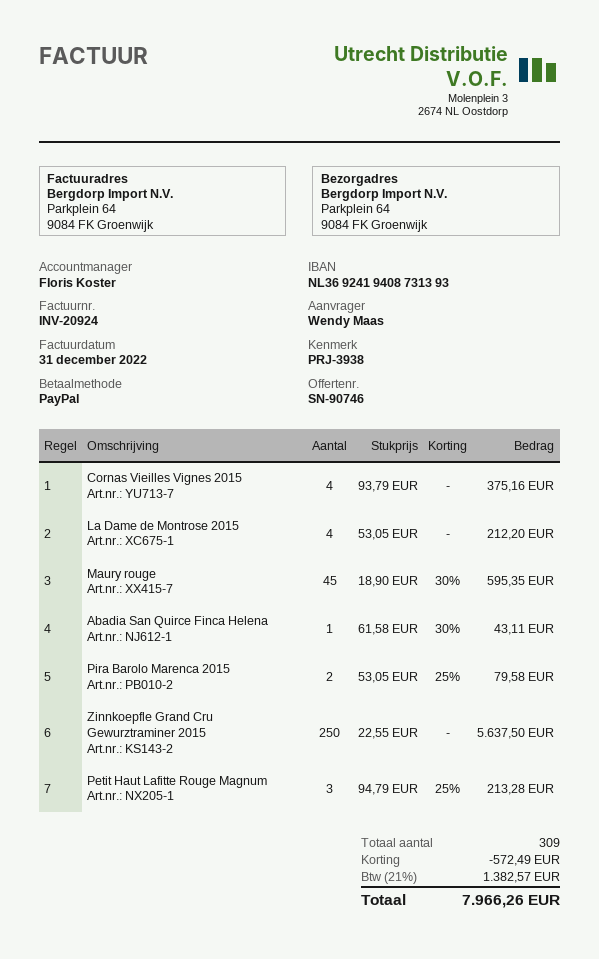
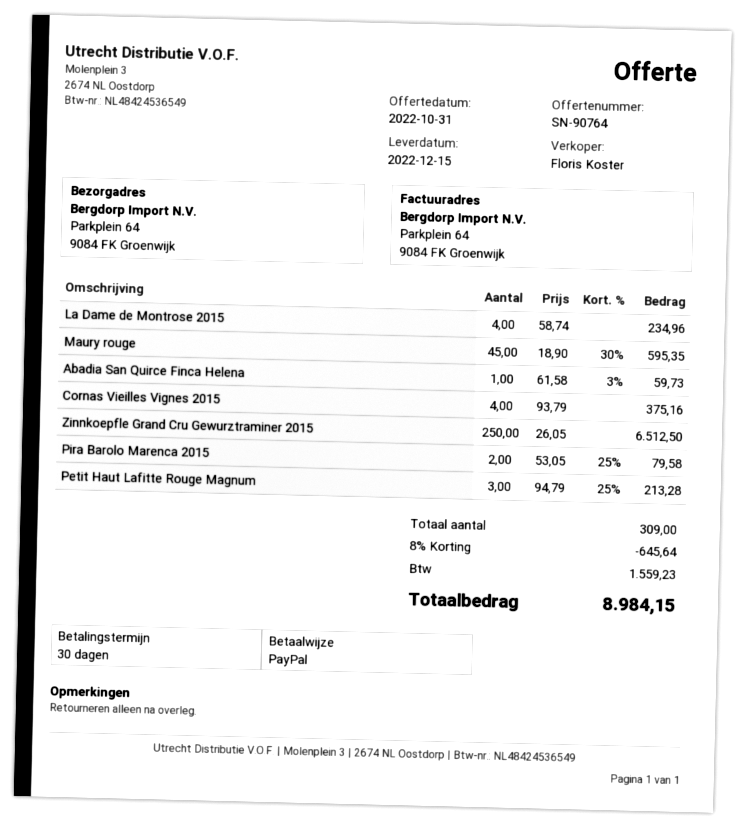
quote number: SN-90746 -> SN-90764
La Dame de Montrose 2015: 4 x 53.05 = 212.20 -> 4 x 58.74 = 234.96
Abadia San Quirce Finca Helena: 1 x 61.58 - 30% = 43.11 -> 1 x 61.58 - 3% = 59.73
Zinnkoepfle Grand Cru Gewurztraminer 2015: 250 x 22.55 = 5637.50 -> 250 x 26.05 = 6512.50
discount: 572.49 -> 645.64
tax: 1382.57 -> 1559.23
total: 7966.26 -> 8984.15

